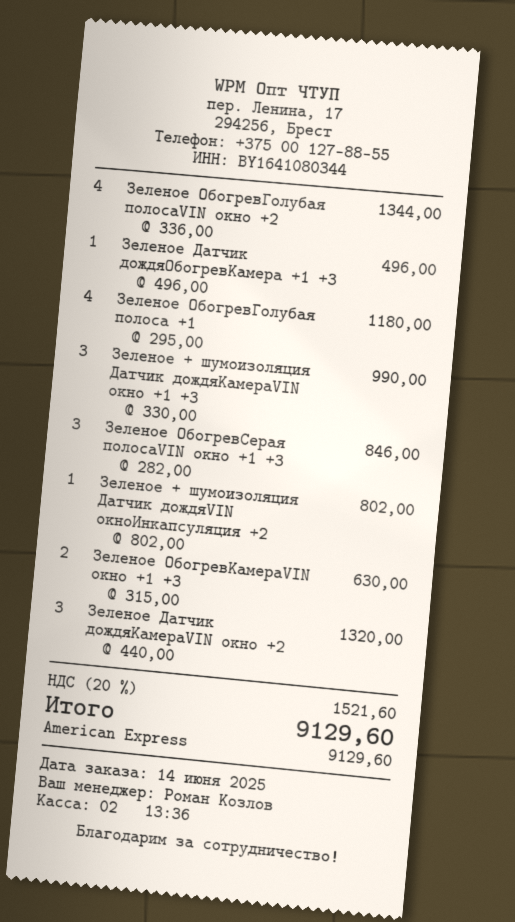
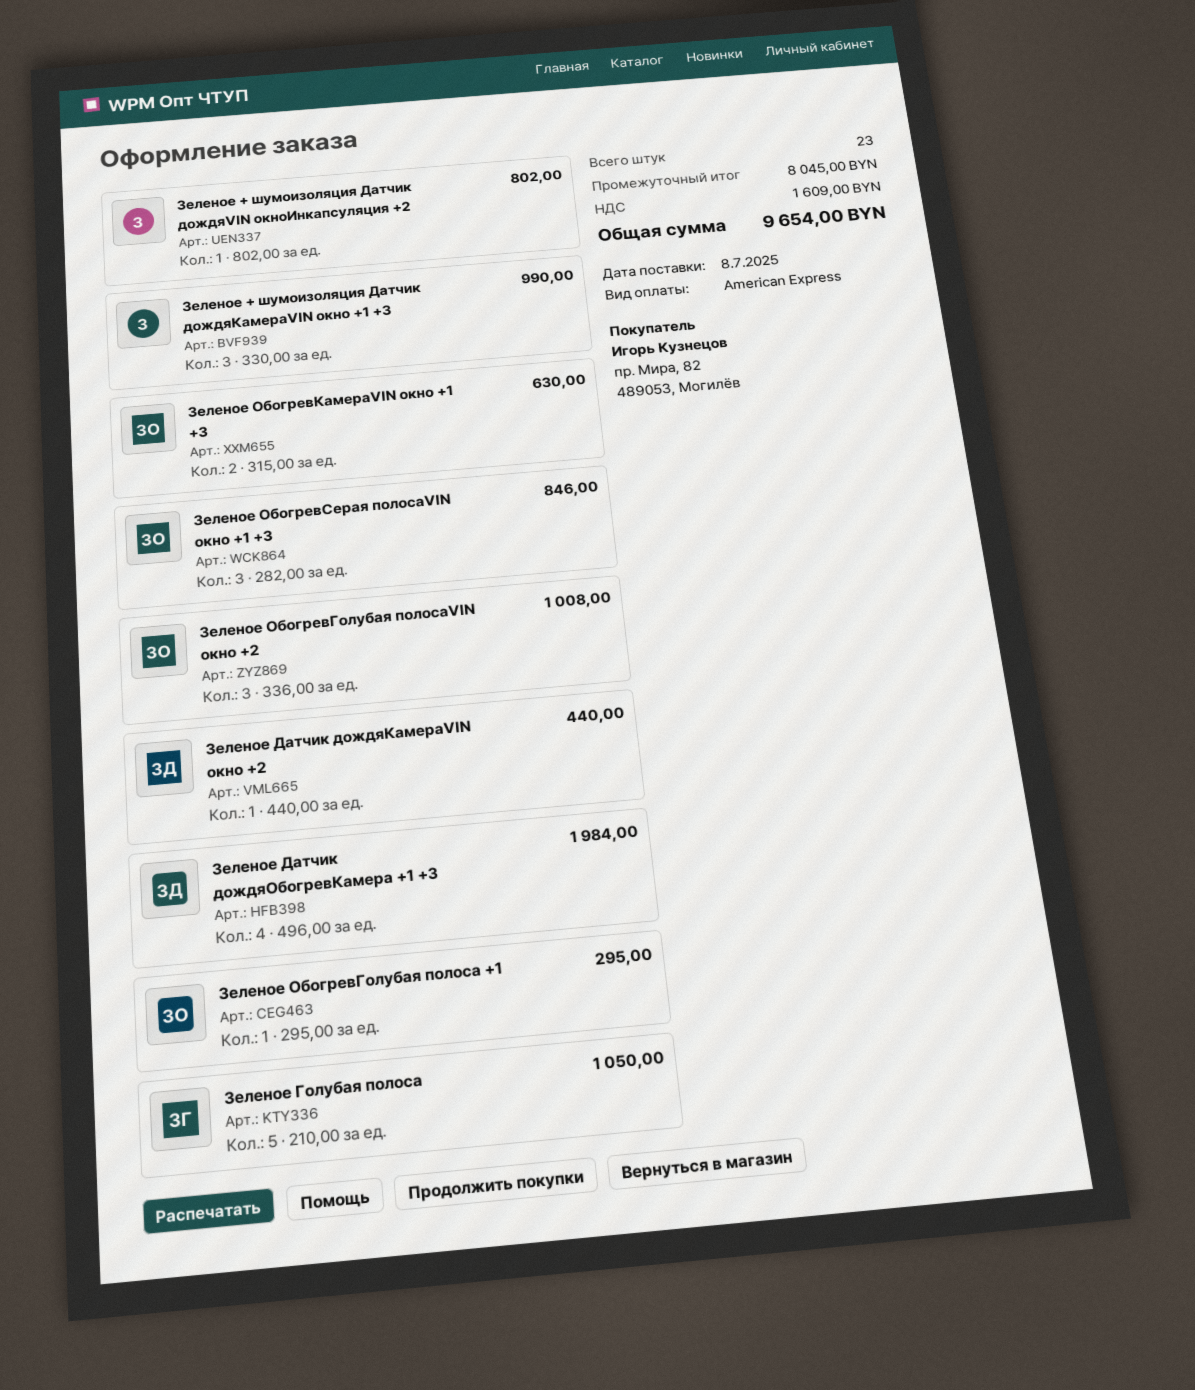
Зеленое ОбогревГолубая полосаVIN окно +2: 4 x 336.00 = 1344.00 -> 3 x 336.00 = 1008.00
Зеленое Датчик дождяОбогревКамера +1 +3: 1 x 496.00 = 496.00 -> 4 x 496.00 = 1984.00
Зеленое ОбогревГолубая полоса +1: 4 x 295.00 = 1180.00 -> 1 x 295.00 = 295.00
Зеленое Датчик дождяКамераVIN окно +2: 3 x 440.00 = 1320.00 -> 1 x 440.00 = 440.00
Зеленое Голубая полоса: none -> 5 x 210.00 = 1050.00
tax: 1521.60 -> 1609.00
total: 9129.60 -> 9654.00

